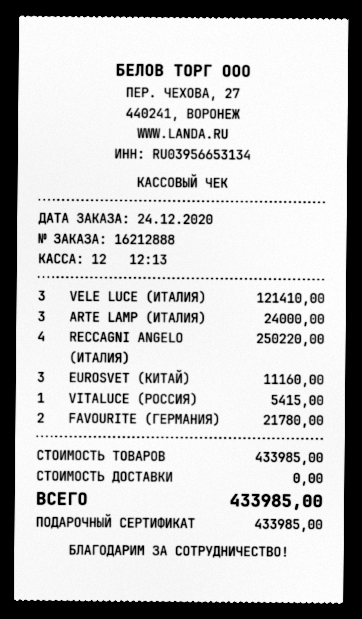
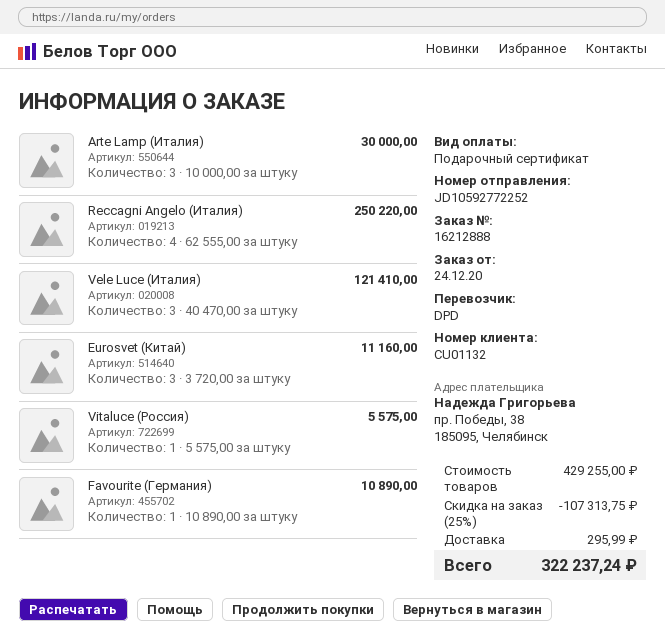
ARTE LAMP (ИТАЛИЯ): 3 for 24000.00 -> 3 for 30000.00
VITALUCE (РОССИЯ): 1 for 5415.00 -> 1 for 5575.00
FAVOURITE (ГЕРМАНИЯ): 2 for 21780.00 -> 1 for 10890.00
subtotal: 433985.00 -> 429255.00
discount: none -> 25% = 107313.75
shipping: 0.00 -> 295.99
total: 433985.00 -> 322237.24

